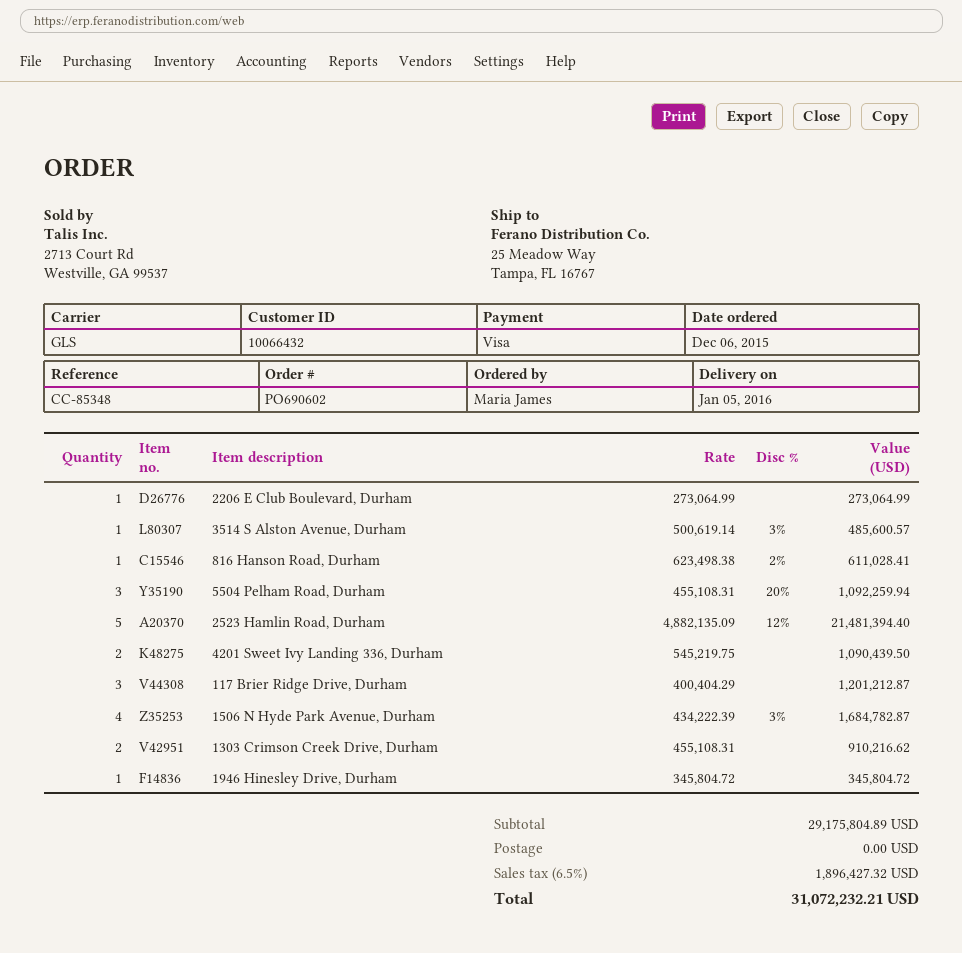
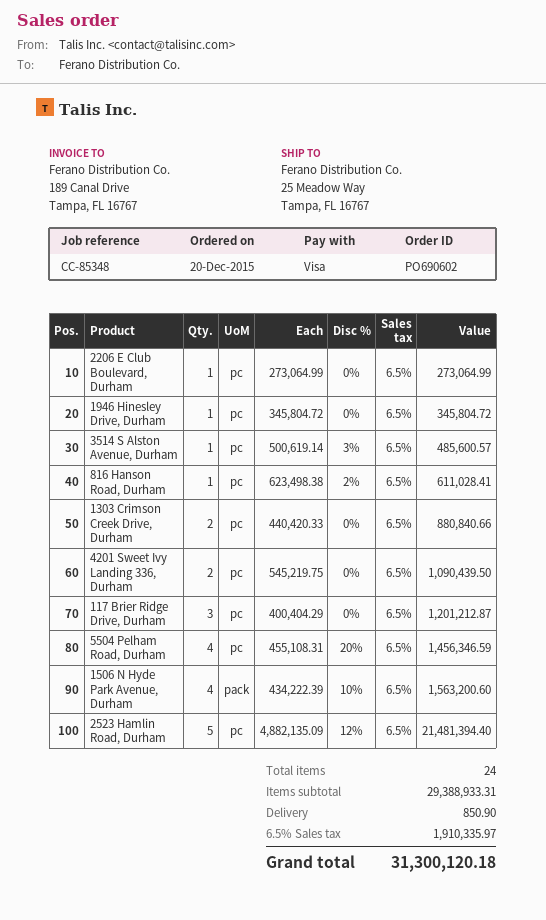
order date: 2015-12-06 -> 2015-12-20
5504 Pelham Road, Durham: 3 x 455108.31 - 20% = 1092259.94 -> 4 x 455108.31 - 20% = 1456346.59
1506 N Hyde Park Avenue, Durham: 4 x 434222.39 - 3% = 1684782.87 -> 4 x 434222.39 - 10% = 1563200.60
1303 Crimson Creek Drive, Durham: 2 x 455108.31 = 910216.62 -> 2 x 440420.33 = 880840.66
subtotal: 29175804.89 -> 29388933.31
shipping: 0.00 -> 850.90
tax: 6.5% = 1896427.32 -> 6.5% = 1910335.97
total: 31072232.21 -> 31300120.18

